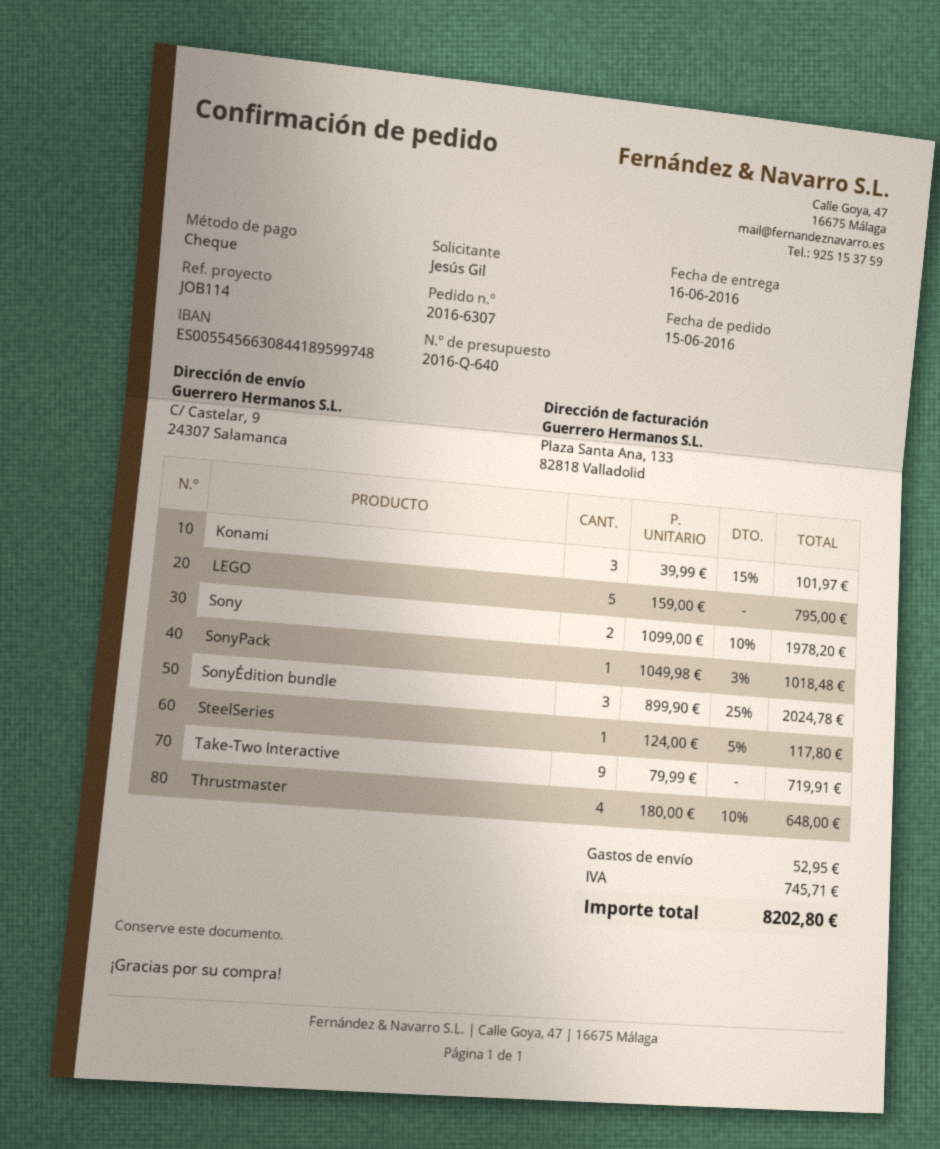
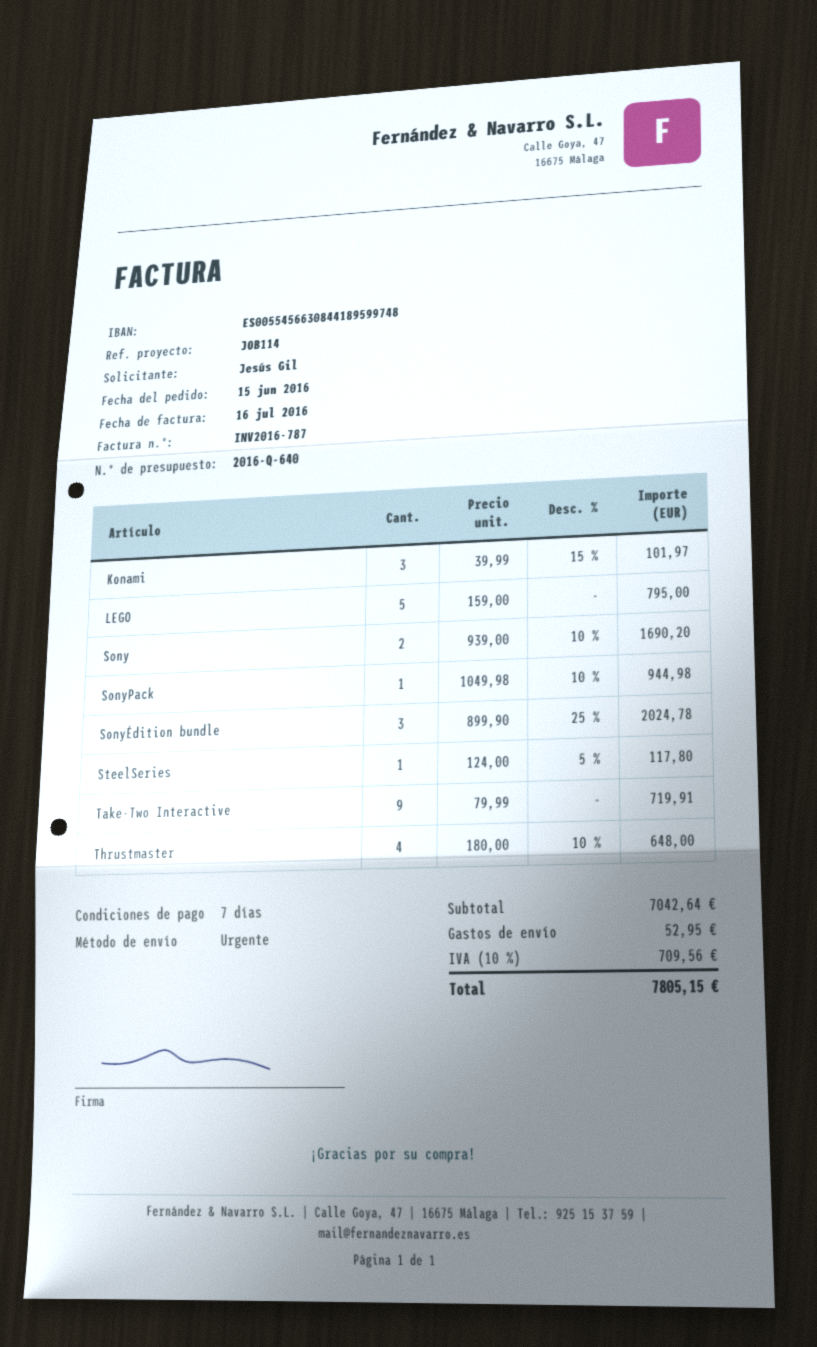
Sony: 2 x 1099.00 - 10% = 1978.20 -> 2 x 939.00 - 10% = 1690.20
SonyPack: 1 x 1049.98 - 3% = 1018.48 -> 1 x 1049.98 - 10% = 944.98
tax: 745.71 -> 709.56
total: 8202.80 -> 7805.15

